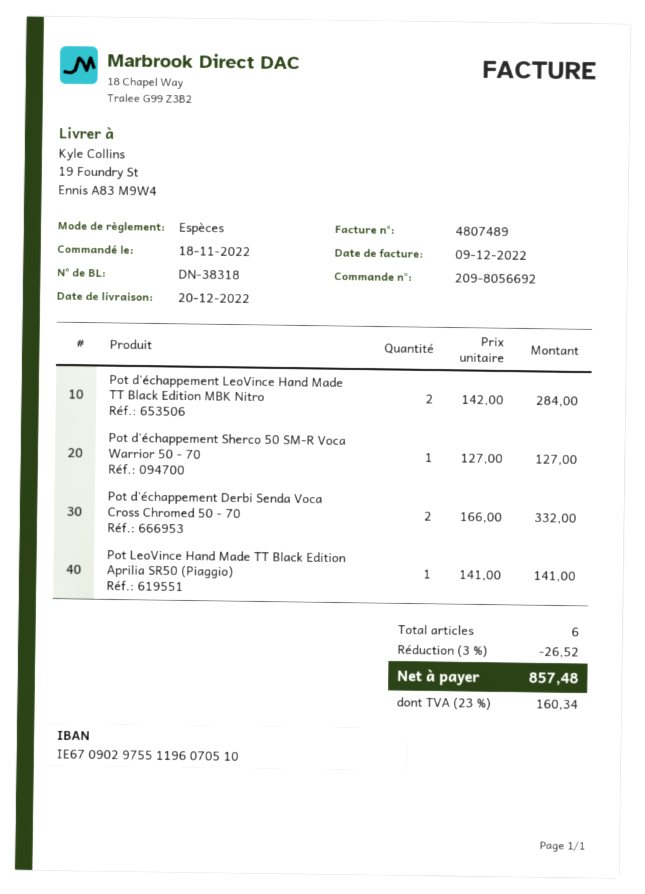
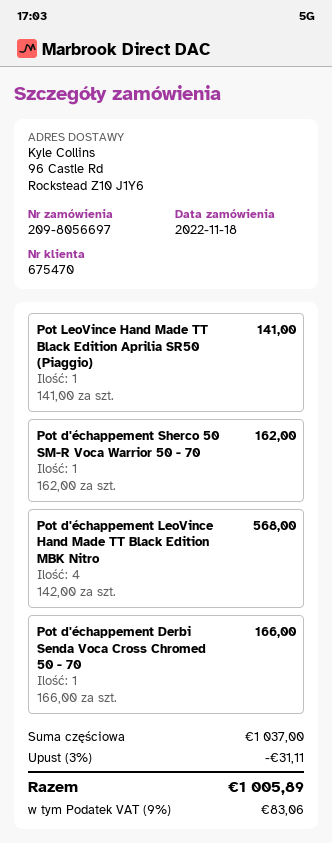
order number: 209-8056692 -> 209-8056697
ship to: 19 Foundry St, Ennis A83 M9W4 -> 96 Castle Rd, Rockstead Z10 J1Y6
Pot d'échappement LeoVince Hand Made TT Black Edition MBK Nitro: 2 x 142.00 = 284.00 -> 4 x 142.00 = 568.00
Pot d'échappement Sherco 50 SM-R Voca Warrior 50 - 70: 1 x 127.00 = 127.00 -> 1 x 162.00 = 162.00
Pot d'échappement Derbi Senda Voca Cross Chromed 50 - 70: 2 x 166.00 = 332.00 -> 1 x 166.00 = 166.00
discount: 3% = 26.52 -> 3% = 31.11
tax: 23% = 160.34 -> 9% = 83.06
total: 857.48 -> 1005.89

